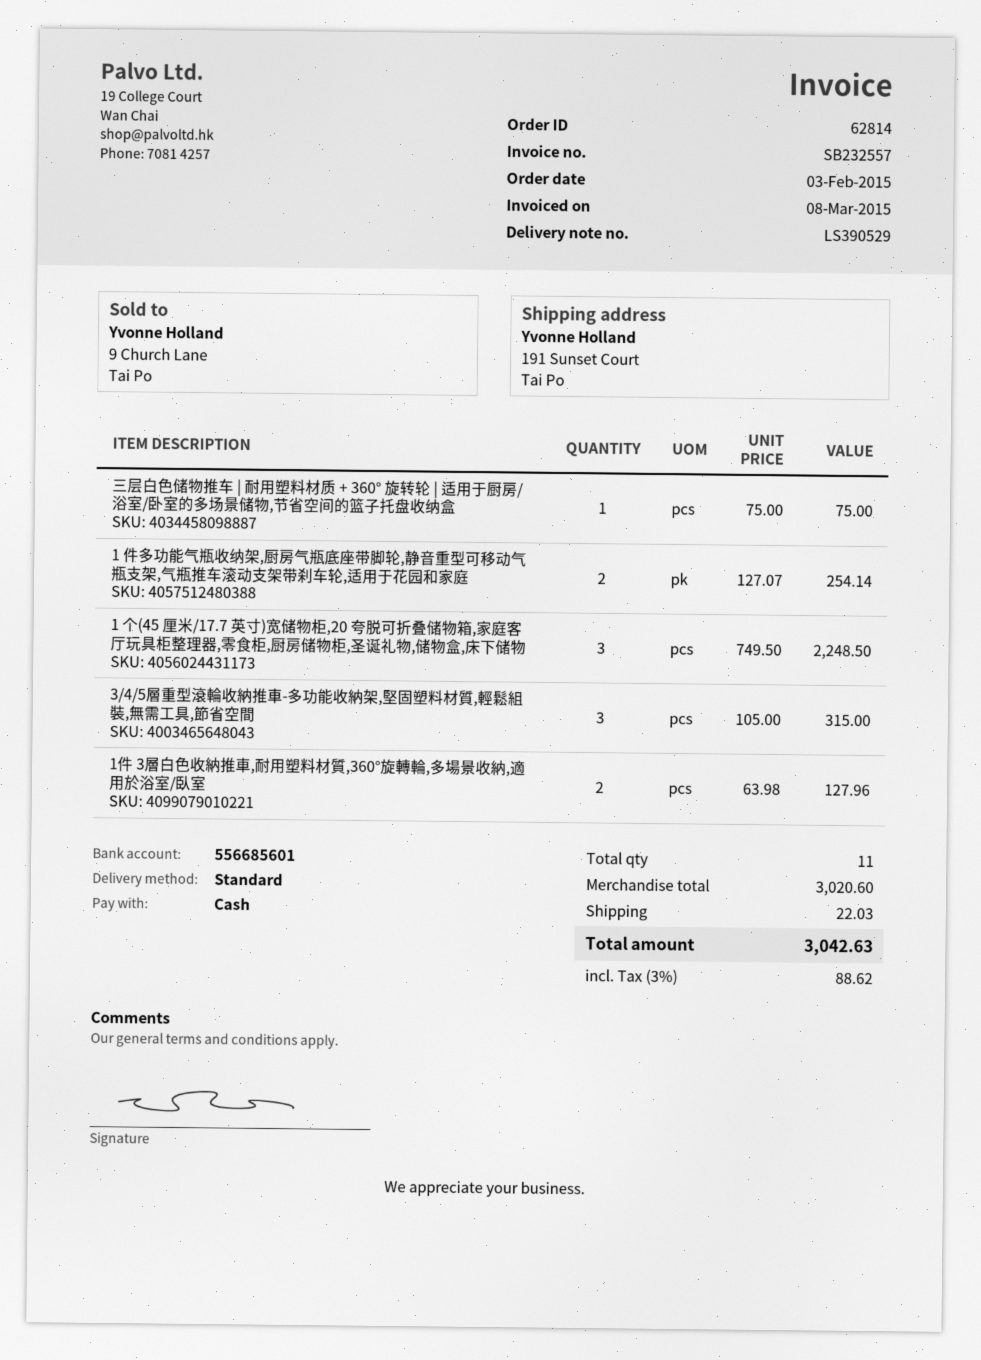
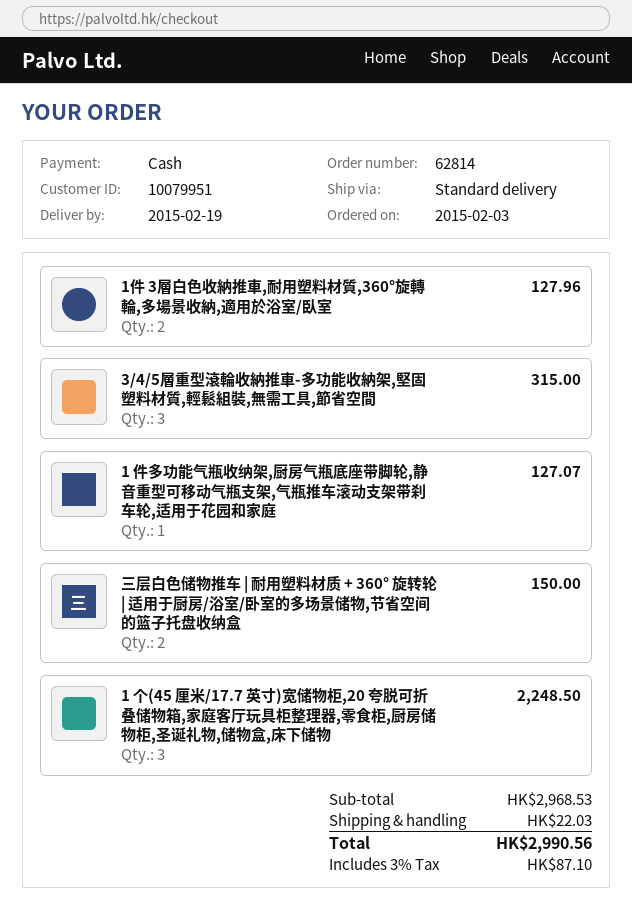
三层白色储物推车 | 耐用塑料材质 + 360° 旋转轮 | 适用于厨房/浴室/卧室的多场景储物,节省空间的篮子托盘收纳盒: 1 for 75.00 -> 2 for 150.00
1 件多功能气瓶收纳架,厨房气瓶底座带脚轮,静音重型可移动气瓶支架,气瓶推车滚动支架带刹车轮,适用于花园和家庭: 2 for 254.14 -> 1 for 127.07
subtotal: 3020.60 -> 2968.53
tax: 3% = 88.62 -> 3% = 87.10
total: 3042.63 -> 2990.56

